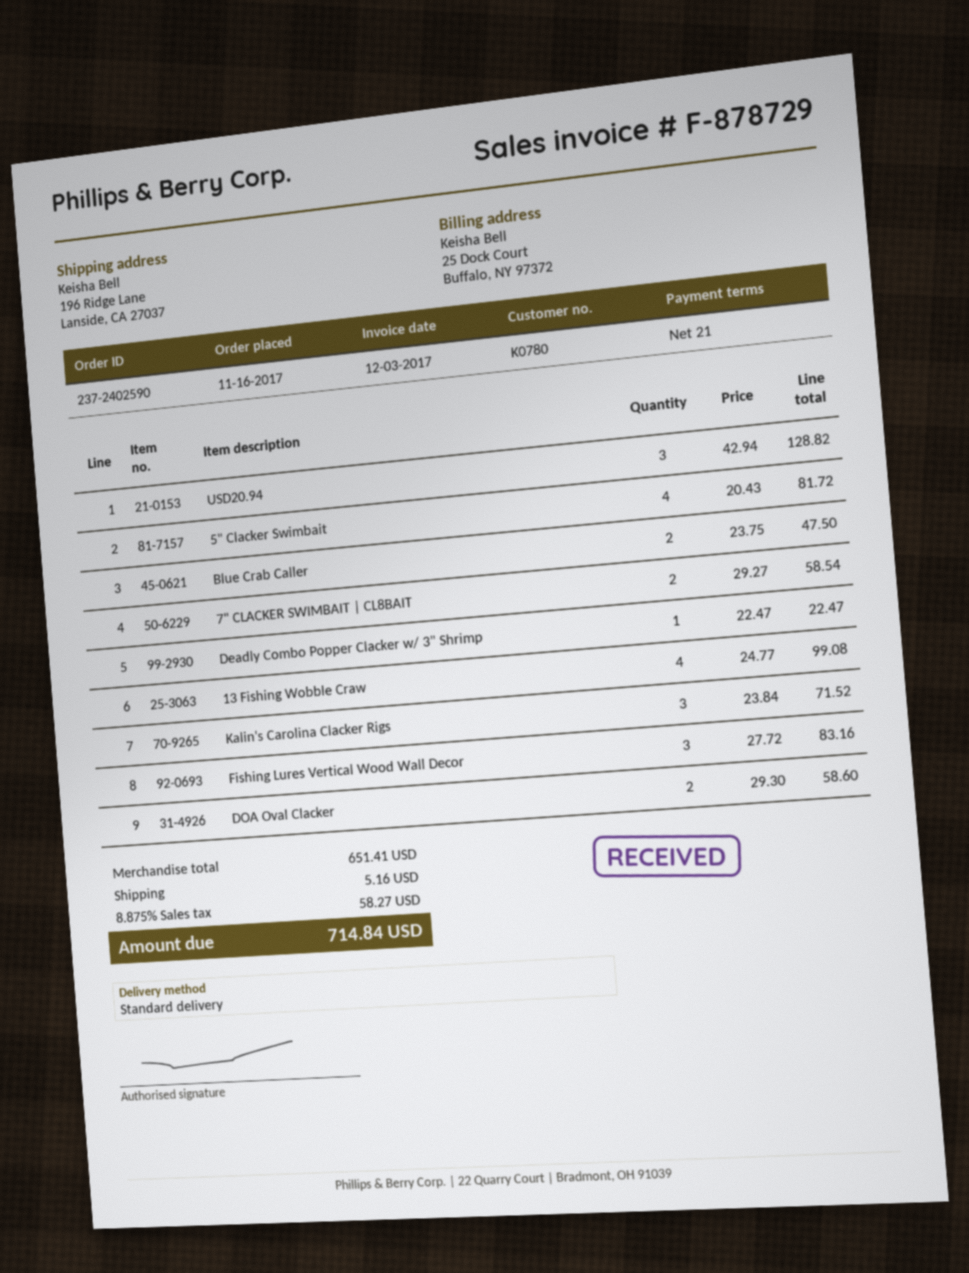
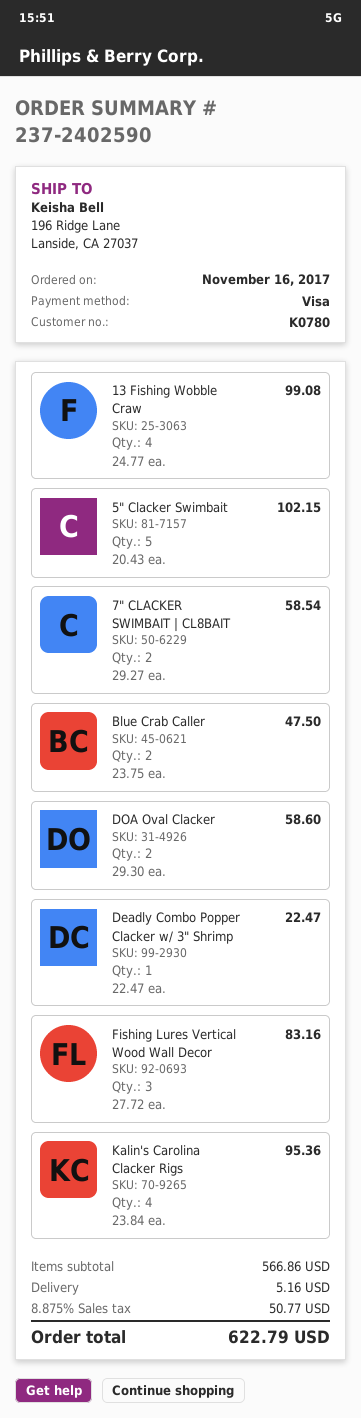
USD20.94: 3 x 42.94 = 128.82 -> none
5" Clacker Swimbait: 4 x 20.43 = 81.72 -> 5 x 20.43 = 102.15
Kalin's Carolina Clacker Rigs: 3 x 23.84 = 71.52 -> 4 x 23.84 = 95.36
subtotal: 651.41 -> 566.86
tax: 8.875% = 58.27 -> 8.875% = 50.77
total: 714.84 -> 622.79

